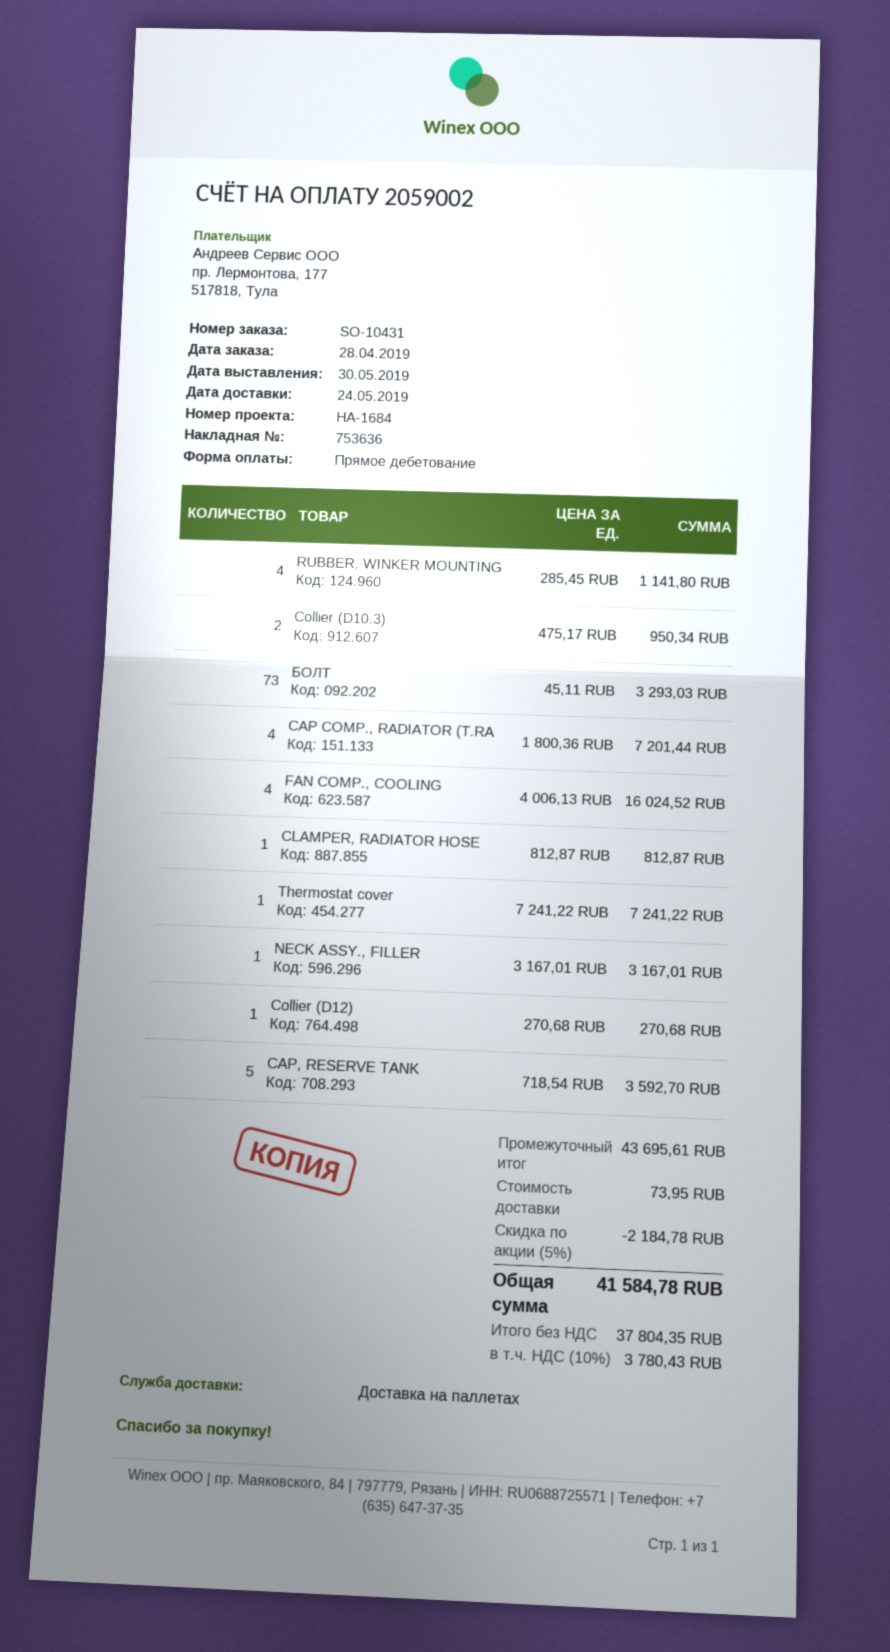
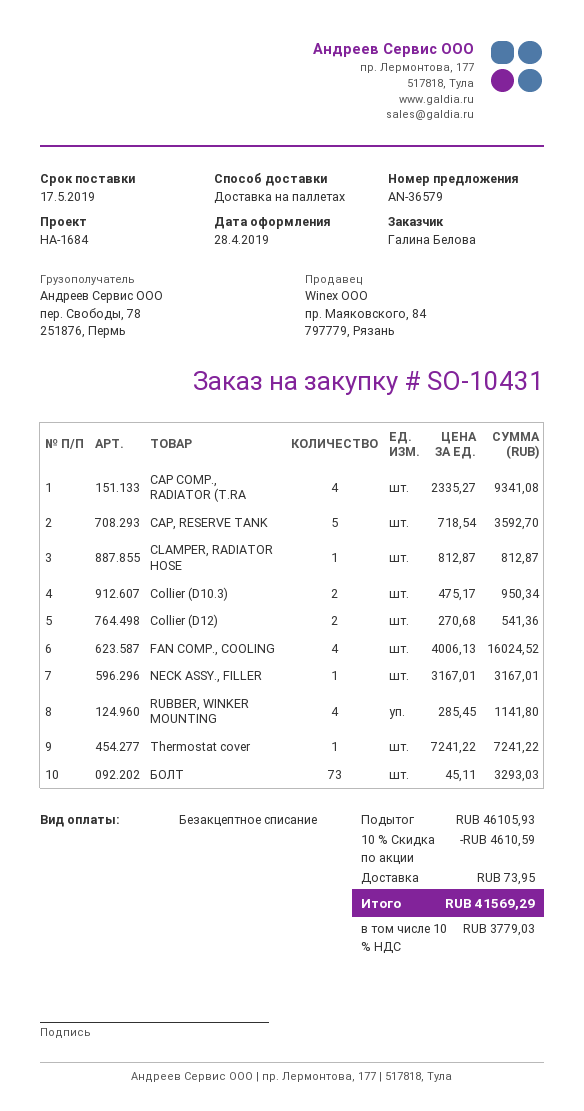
delivery date: 2019-05-24 -> 2019-05-17
CAP COMP., RADIATOR (T.RA: 4 x 1800.36 = 7201.44 -> 4 x 2335.27 = 9341.08
Collier (D12): 1 x 270.68 = 270.68 -> 2 x 270.68 = 541.36
subtotal: 43695.61 -> 46105.93
discount: 5% = 2184.78 -> 10% = 4610.59
tax: 10% = 3780.43 -> 10% = 3779.03
total: 41584.78 -> 41569.29

